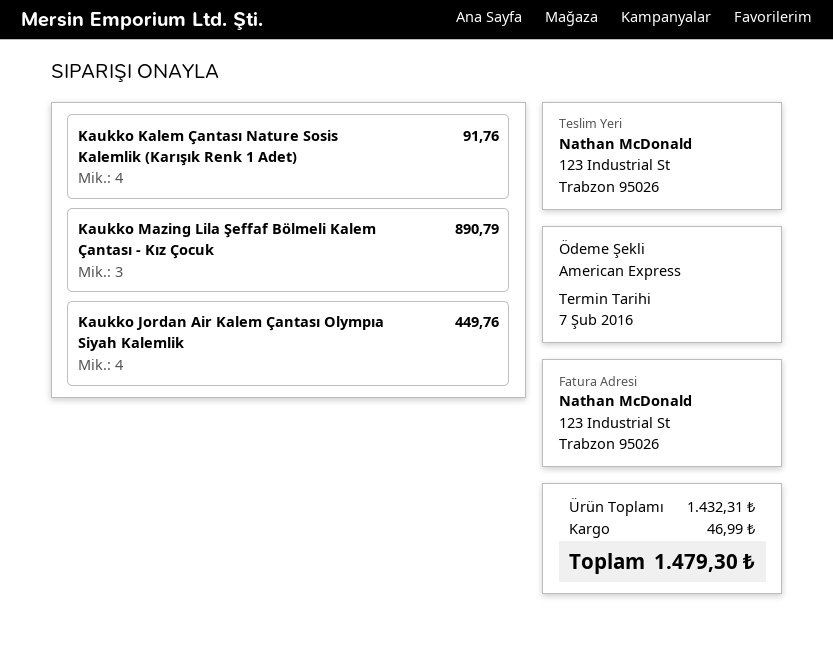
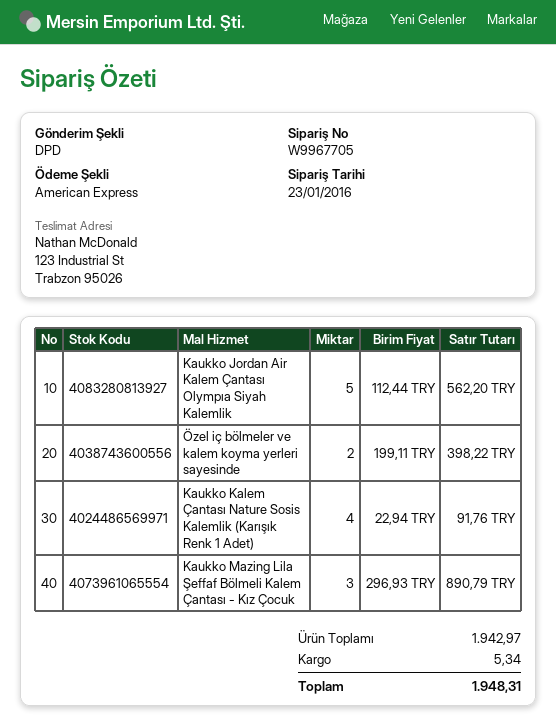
Kaukko Jordan Air Kalem Çantası Olympıa Siyah Kalemlik: 4 for 449.76 -> 5 for 562.20
Özel iç bölmeler ve kalem koyma yerleri sayesinde: none -> 2 for 398.22
subtotal: 1432.31 -> 1942.97
shipping: 46.99 -> 5.34
total: 1479.30 -> 1948.31

